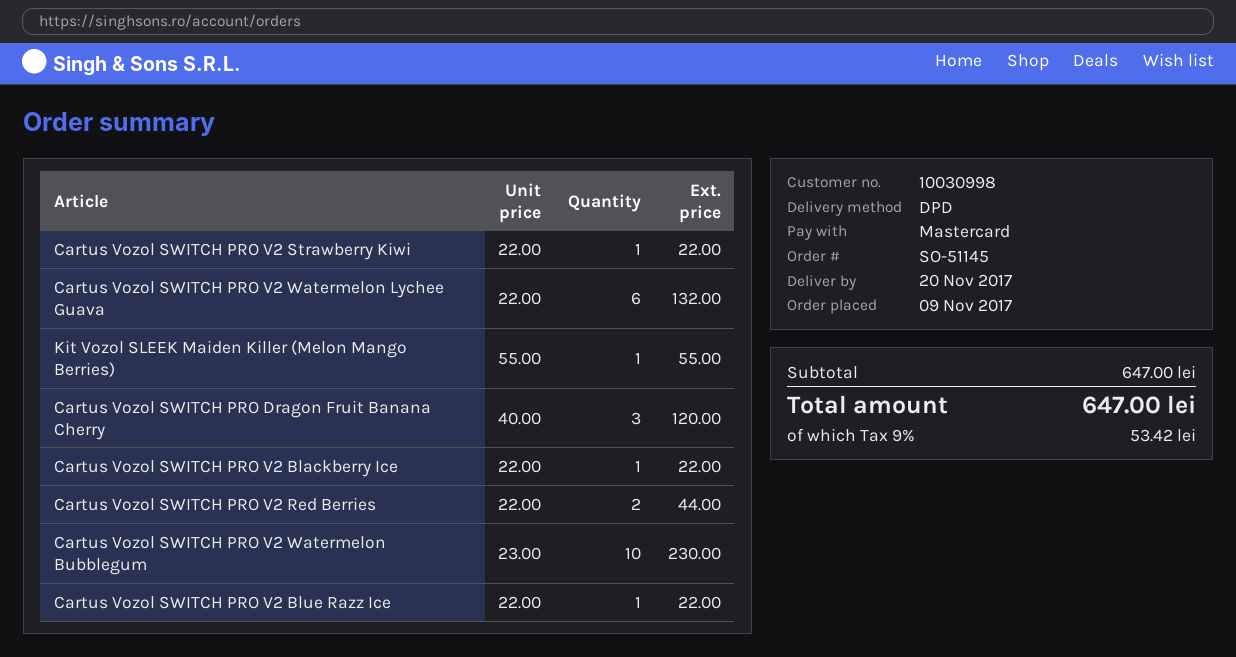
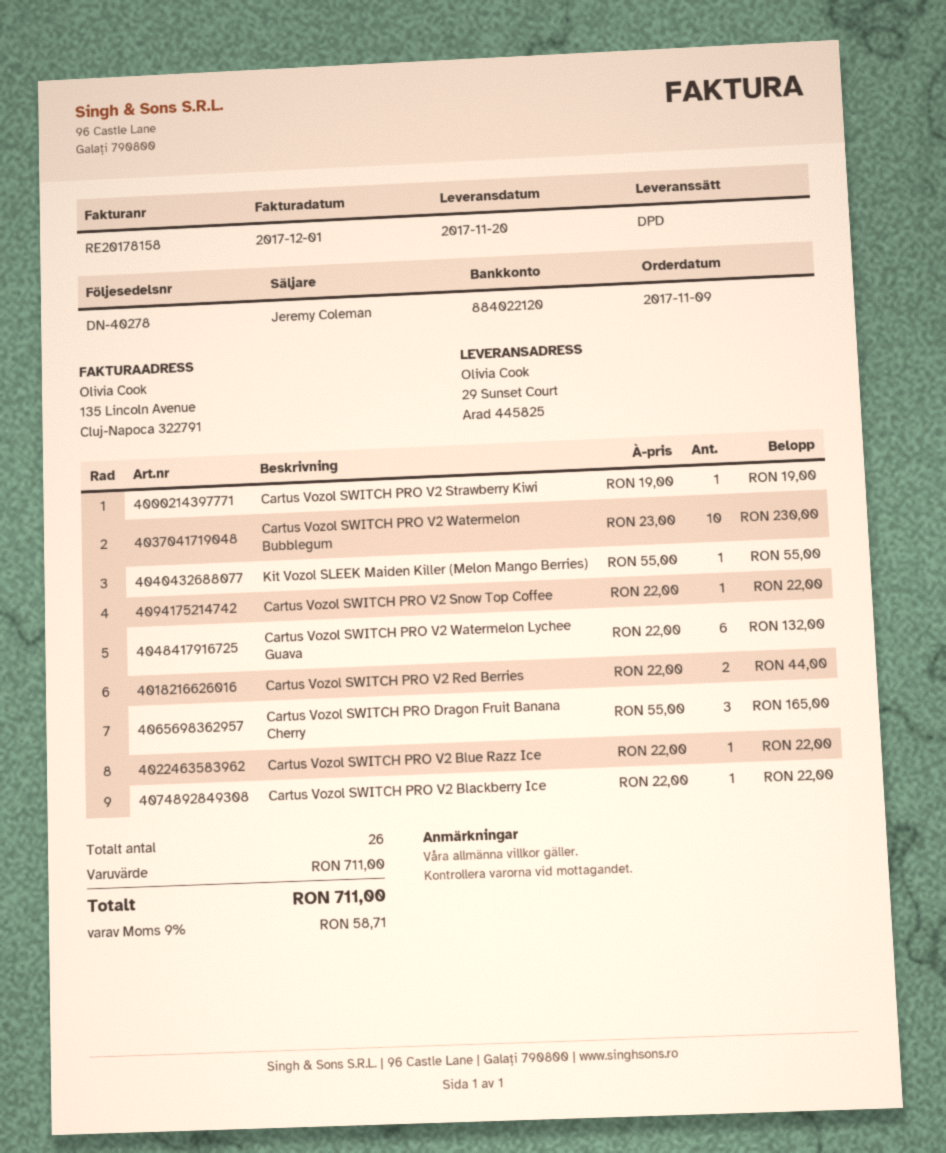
Cartus Vozol SWITCH PRO V2 Strawberry Kiwi: 1 x 22.00 = 22.00 -> 1 x 19.00 = 19.00
Cartus Vozol SWITCH PRO Dragon Fruit Banana Cherry: 3 x 40.00 = 120.00 -> 3 x 55.00 = 165.00
Cartus Vozol SWITCH PRO V2 Snow Top Coffee: none -> 1 x 22.00 = 22.00
subtotal: 647.00 -> 711.00
tax: 9% = 53.42 -> 9% = 58.71
total: 647.00 -> 711.00

